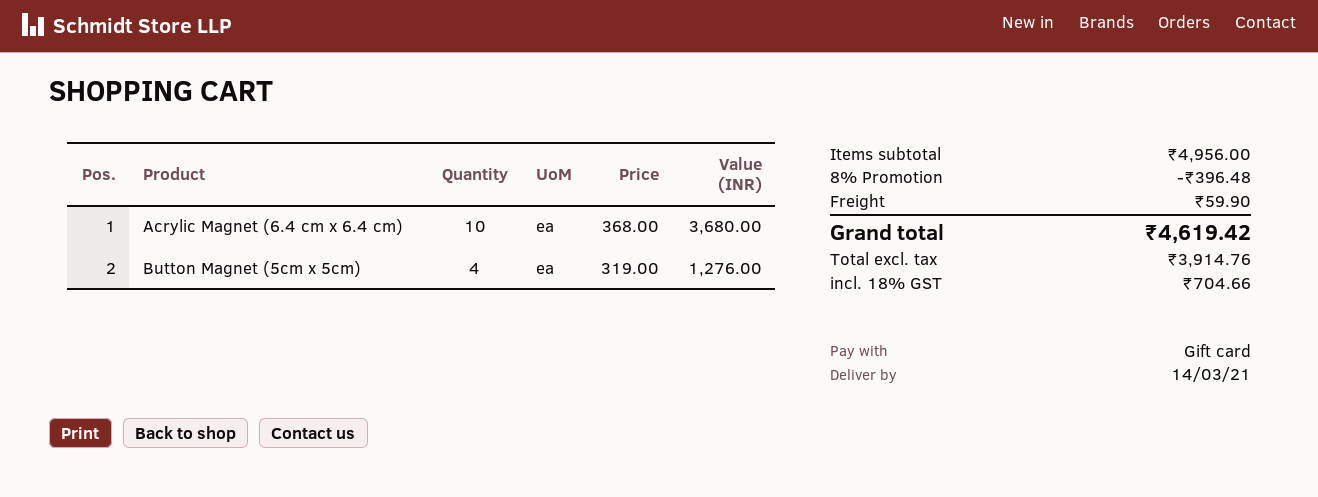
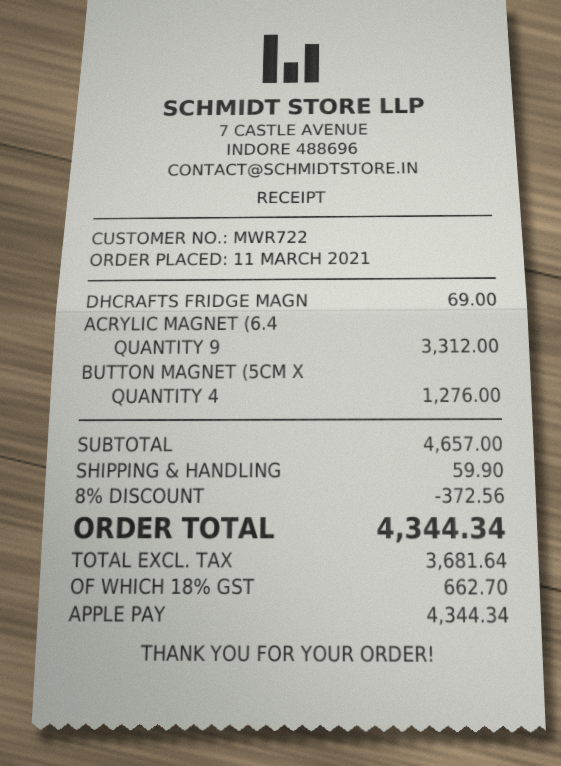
payment method: gift card -> Apple Pay
Acrylic Magnet (6.4 cm x 6.4 cm): 10 for 3680.00 -> 9 for 3312.00
DHCRAFTS FRIDGE MAGN: none -> 1 for 69.00
subtotal: 4956.00 -> 4657.00
discount: 8% = 396.48 -> 8% = 372.56
net: 3914.76 -> 3681.64
tax: 18% = 704.66 -> 18% = 662.70
total: 4619.42 -> 4344.34

